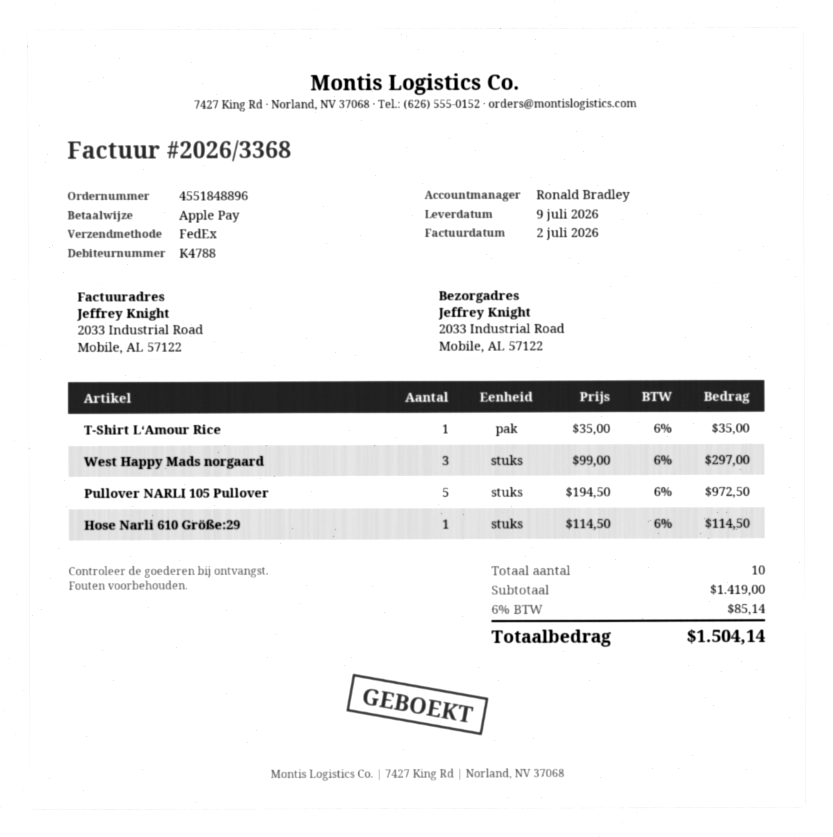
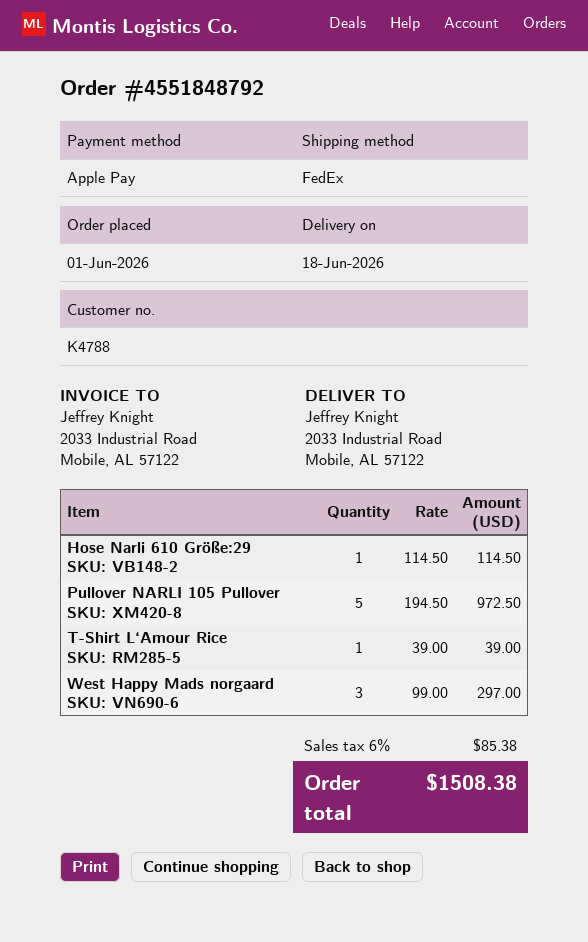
order number: 4551848896 -> 4551848792
delivery date: 2026-07-09 -> 2026-06-18
T-Shirt L‘Amour Rice: 1 x 35.00 = 35.00 -> 1 x 39.00 = 39.00
tax: 6% = 85.14 -> 6% = 85.38
total: 1504.14 -> 1508.38

